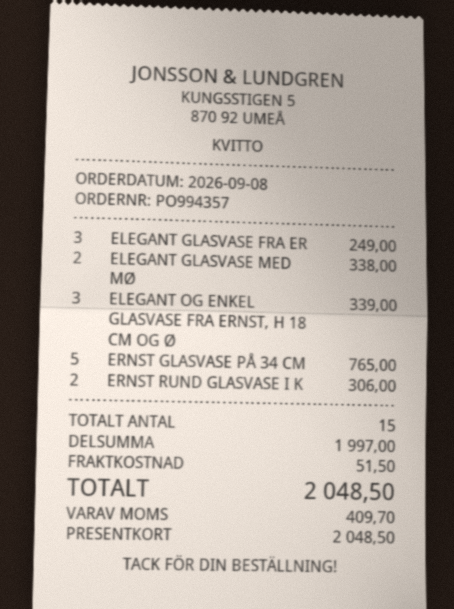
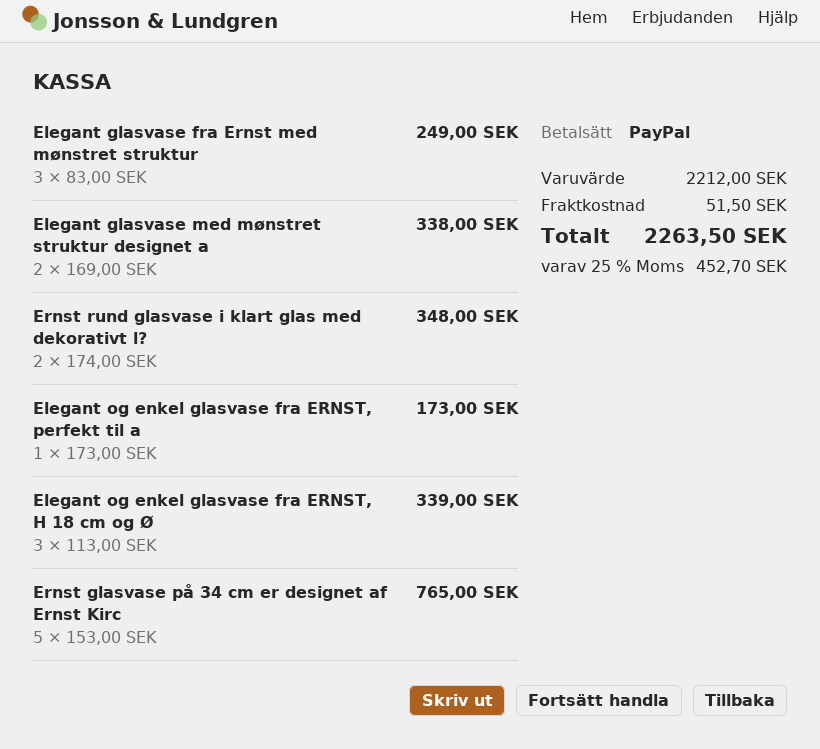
payment method: gift card -> PayPal
ERNST RUND GLASVASE I K: 2 for 306.00 -> 2 for 348.00
Elegant og enkel glasvase fra ERNST, perfekt til a: none -> 1 for 173.00
subtotal: 1997.00 -> 2212.00
tax: 409.70 -> 452.70
total: 2048.50 -> 2263.50

